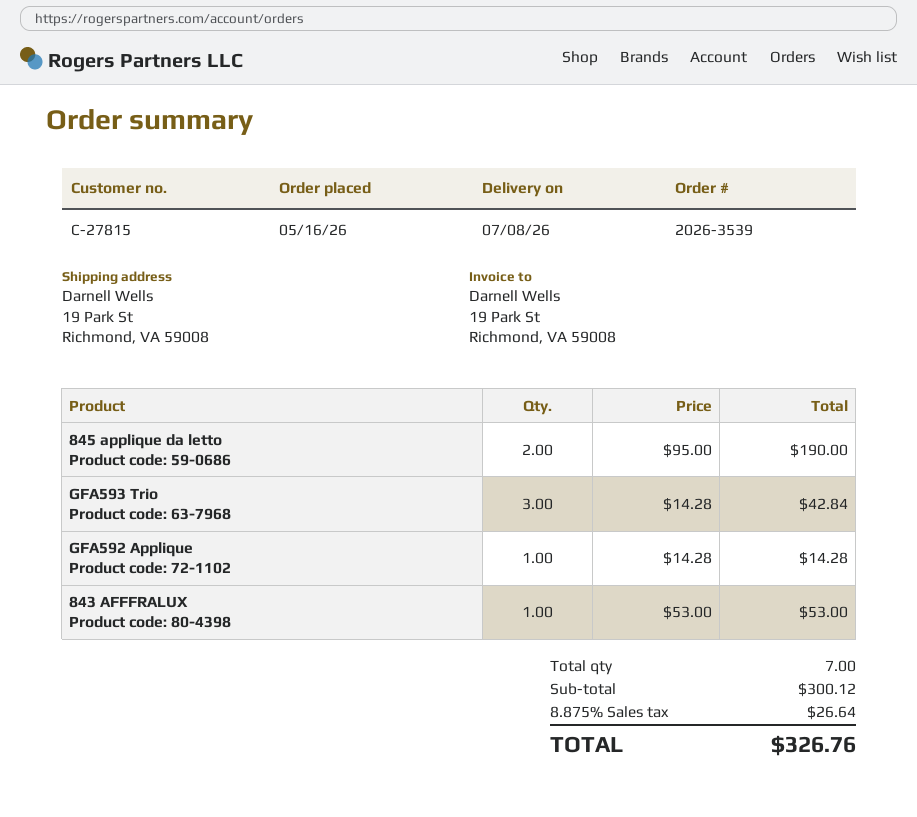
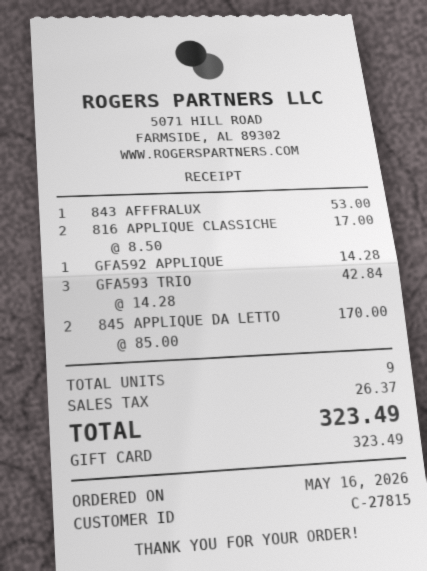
845 applique da letto: 2 x 95.00 = 190.00 -> 2 x 85.00 = 170.00
816 APPLIQUE CLASSICHE: none -> 2 x 8.50 = 17.00
total quantity: 7 -> 9
tax: 26.64 -> 26.37
total: 326.76 -> 323.49

